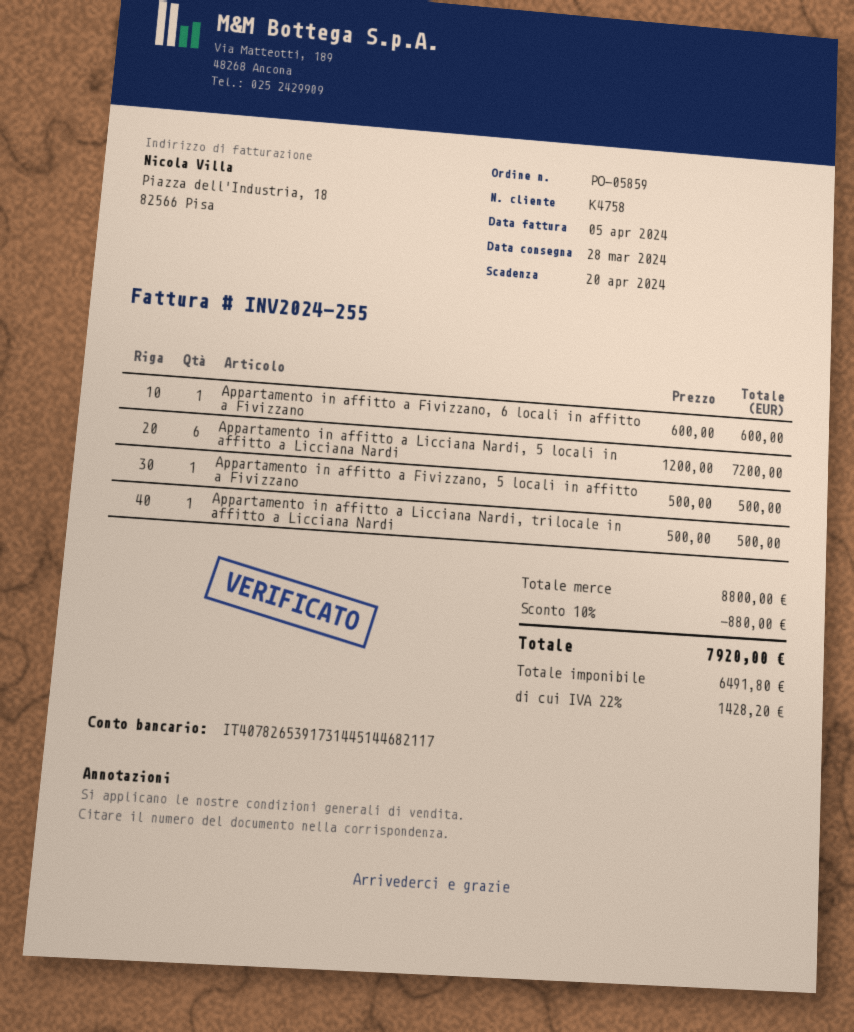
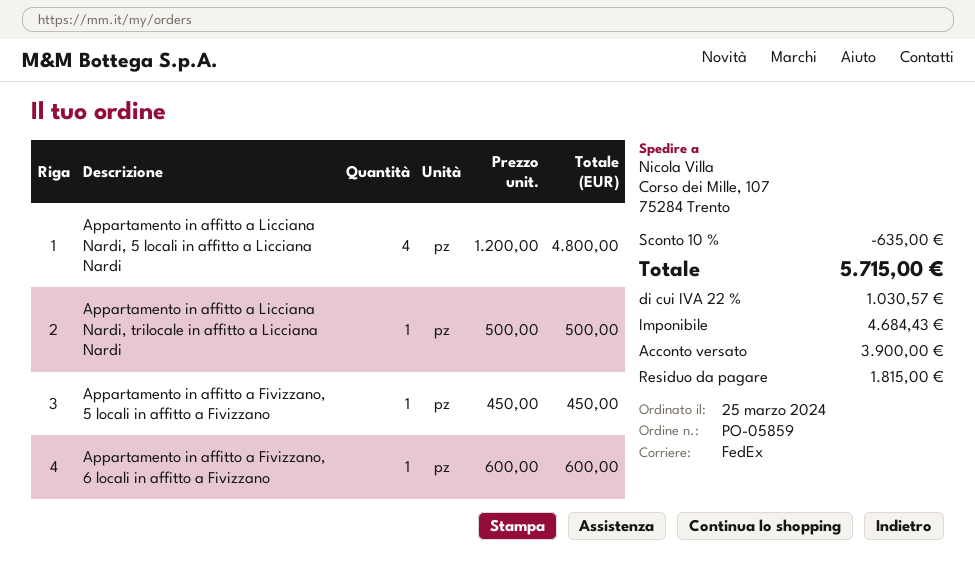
Appartamento in affitto a Licciana Nardi, 5 locali in affitto a Licciana Nardi: 6 x 1200.00 = 7200.00 -> 4 x 1200.00 = 4800.00
Appartamento in affitto a Fivizzano, 5 locali in affitto a Fivizzano: 1 x 500.00 = 500.00 -> 1 x 450.00 = 450.00
discount: 10% = 880.00 -> 10% = 635.00
net: 6491.80 -> 4684.43
tax: 22% = 1428.20 -> 22% = 1030.57
total: 7920.00 -> 5715.00

